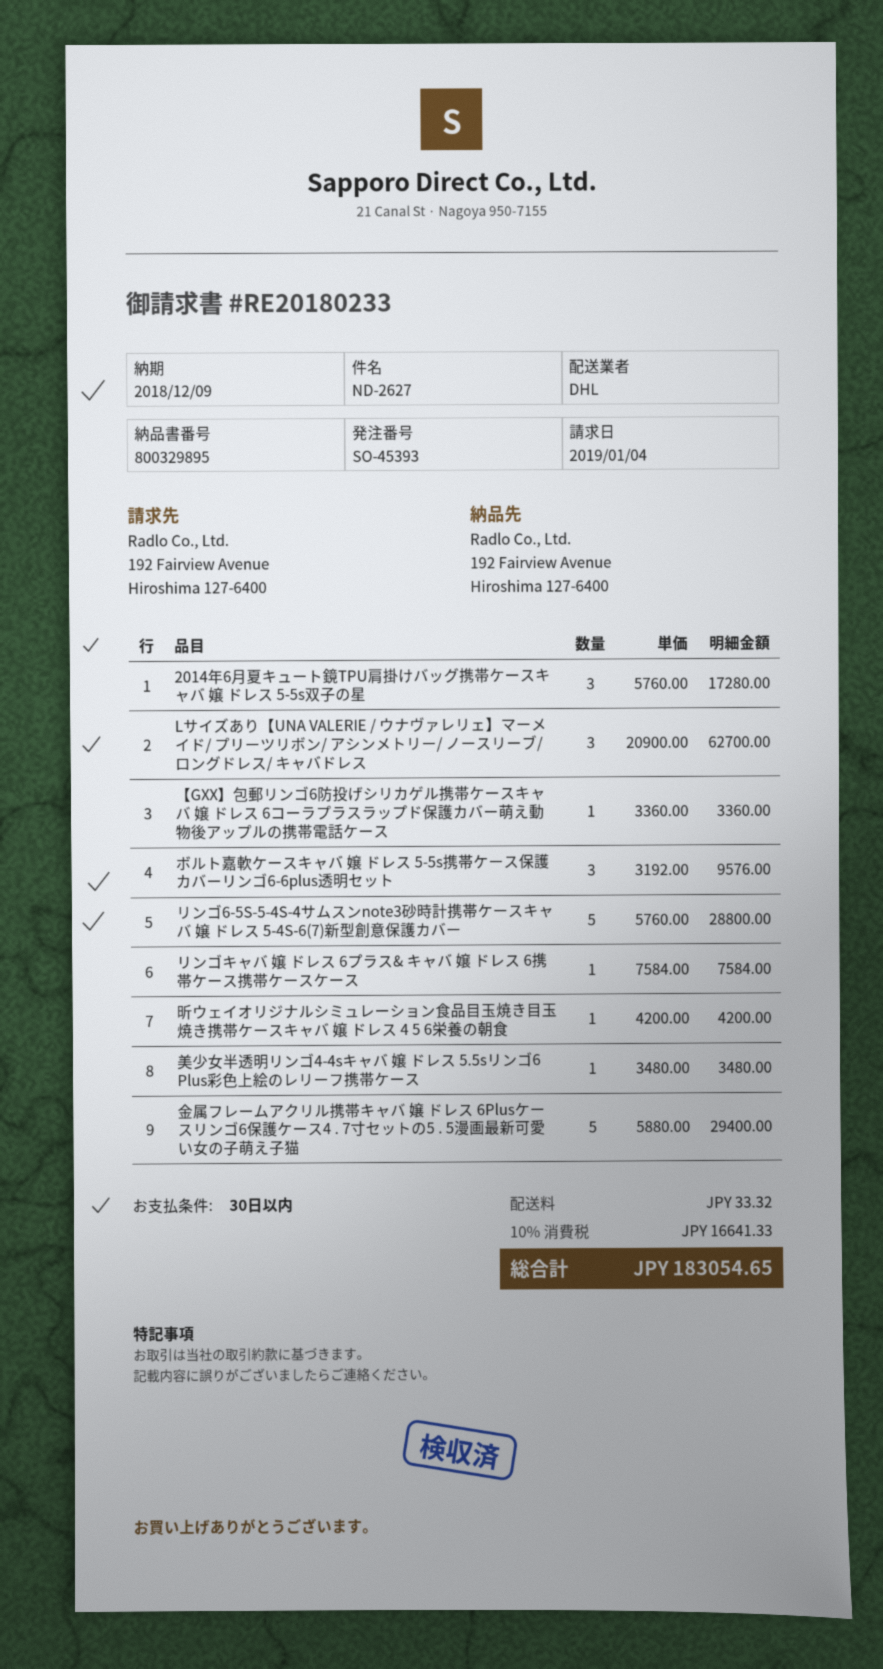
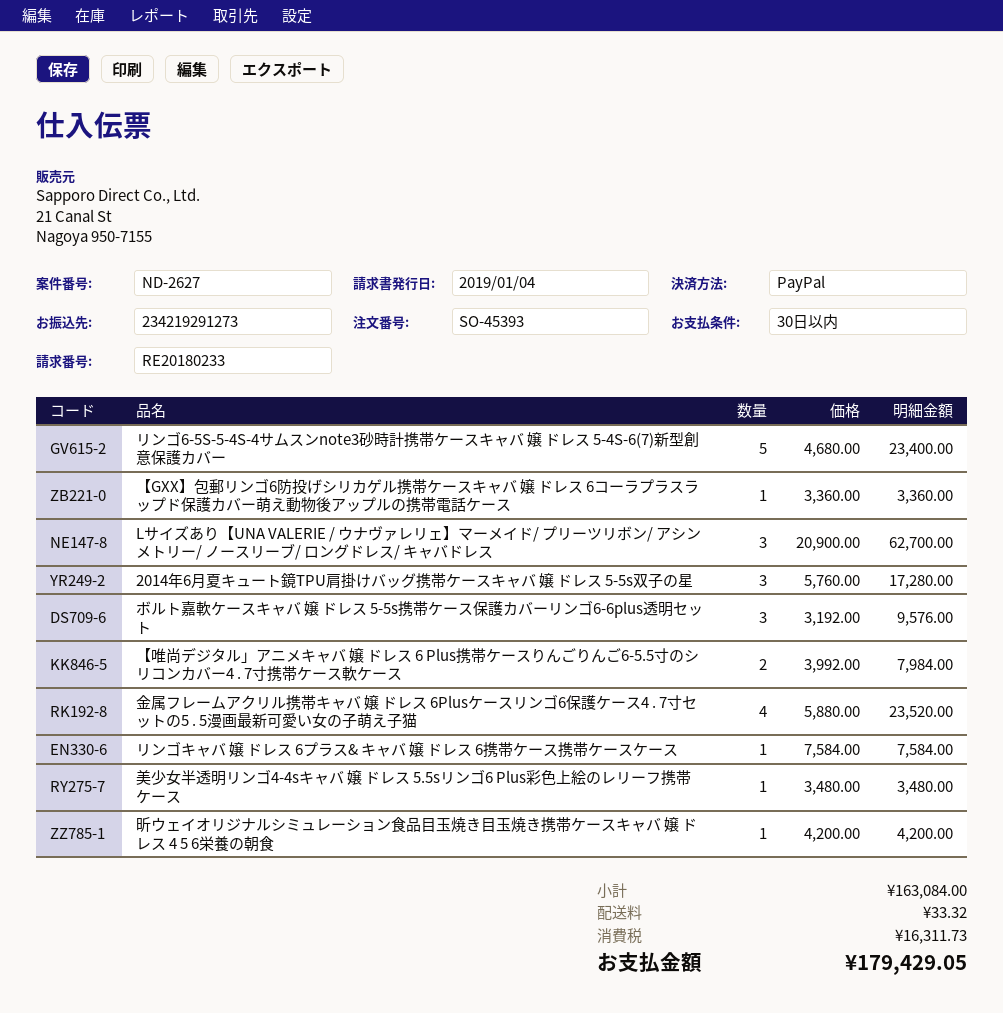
リンゴ6-5S-5-4S-4サムスンnote3砂時計携帯ケースキャバ 嬢 ドレス 5-4S-6(7)新型創意保護カバー: 5 x 5760.00 = 28800.00 -> 5 x 4680.00 = 23400.00
金属フレームアクリル携帯キャバ 嬢 ドレス 6Plusケースリンゴ6保護ケース4 . 7寸セットの5 . 5漫画最新可愛い女の子萌え子猫: 5 x 5880.00 = 29400.00 -> 4 x 5880.00 = 23520.00
【唯尚デジタル」アニメキャバ 嬢 ドレス 6 Plus携帯ケースりんごりんご6-5.5寸のシリコンカバー4 . 7寸携帯ケース軟ケース: none -> 2 x 3992.00 = 7984.00
tax: 16641.33 -> 16311.73
total: 183054.65 -> 179429.05

